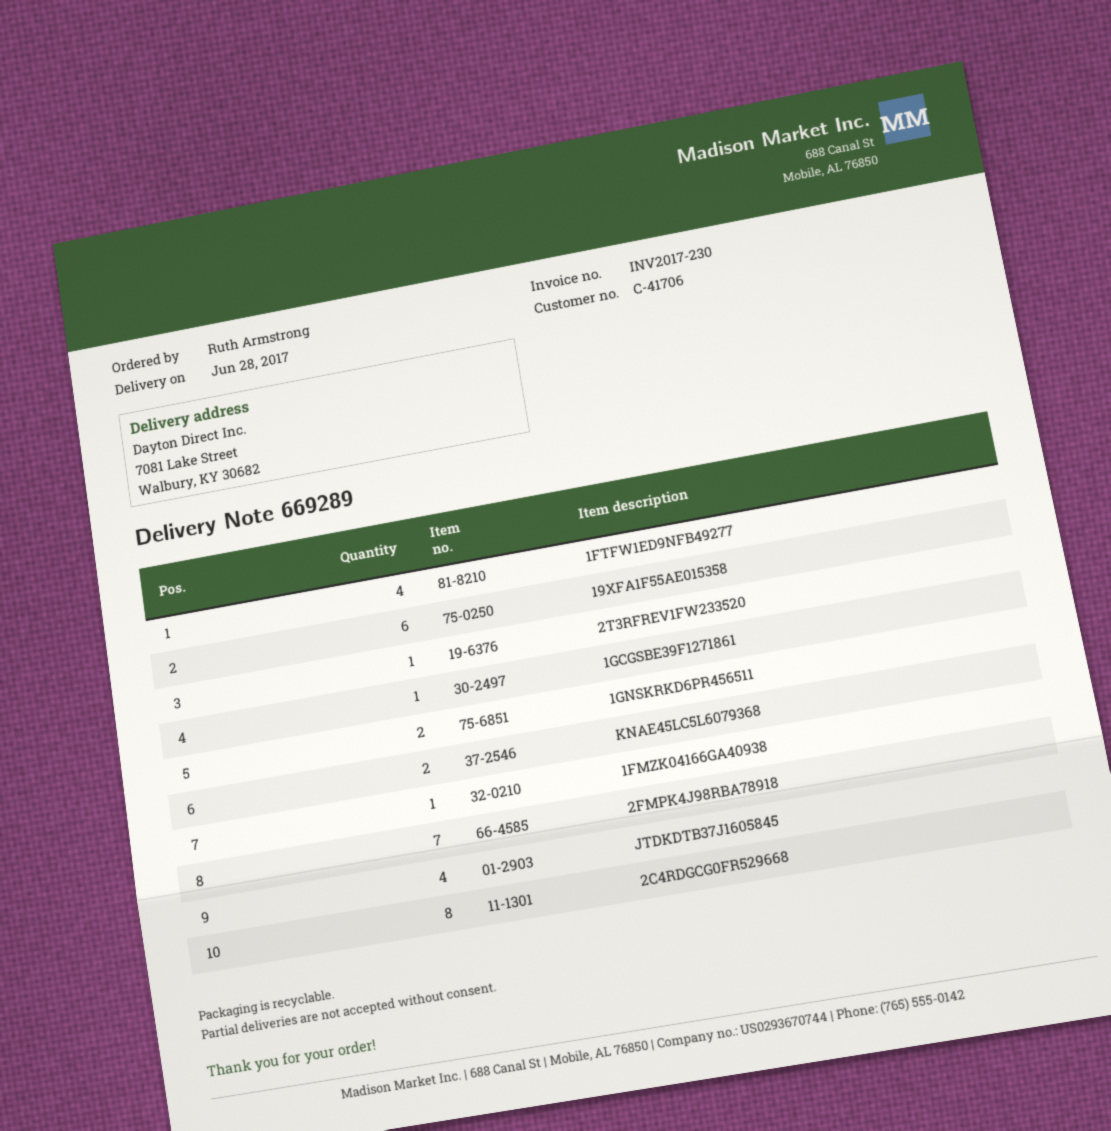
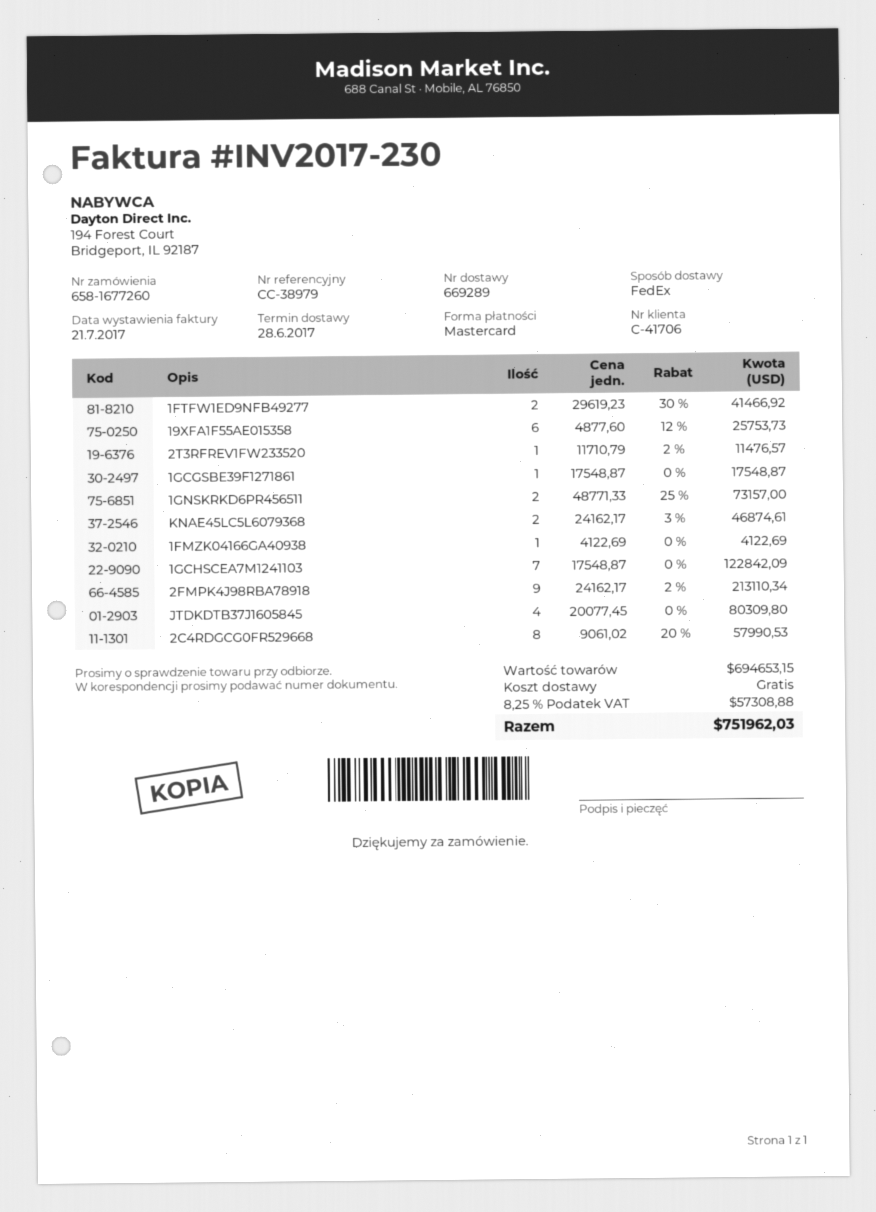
1FTFW1ED9NFB49277: 4 -> 2
2FMPK4J98RBA78918: 7 -> 9
1GCHSCEA7M1241103: none -> 7

